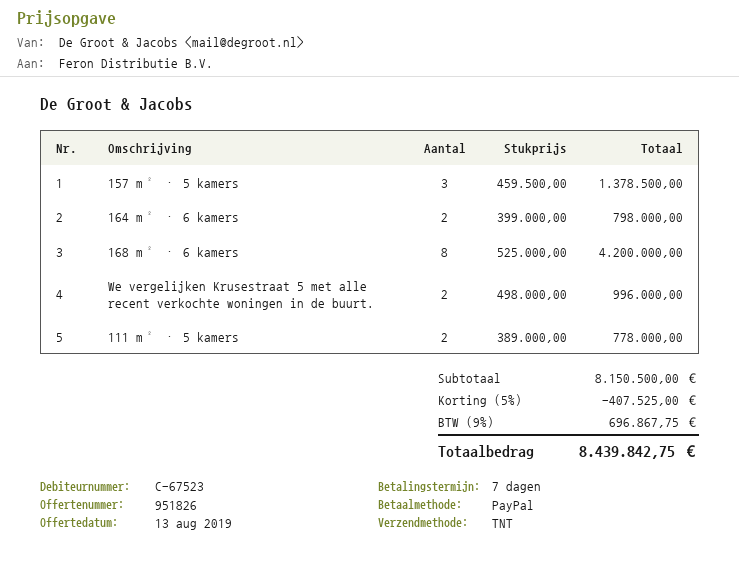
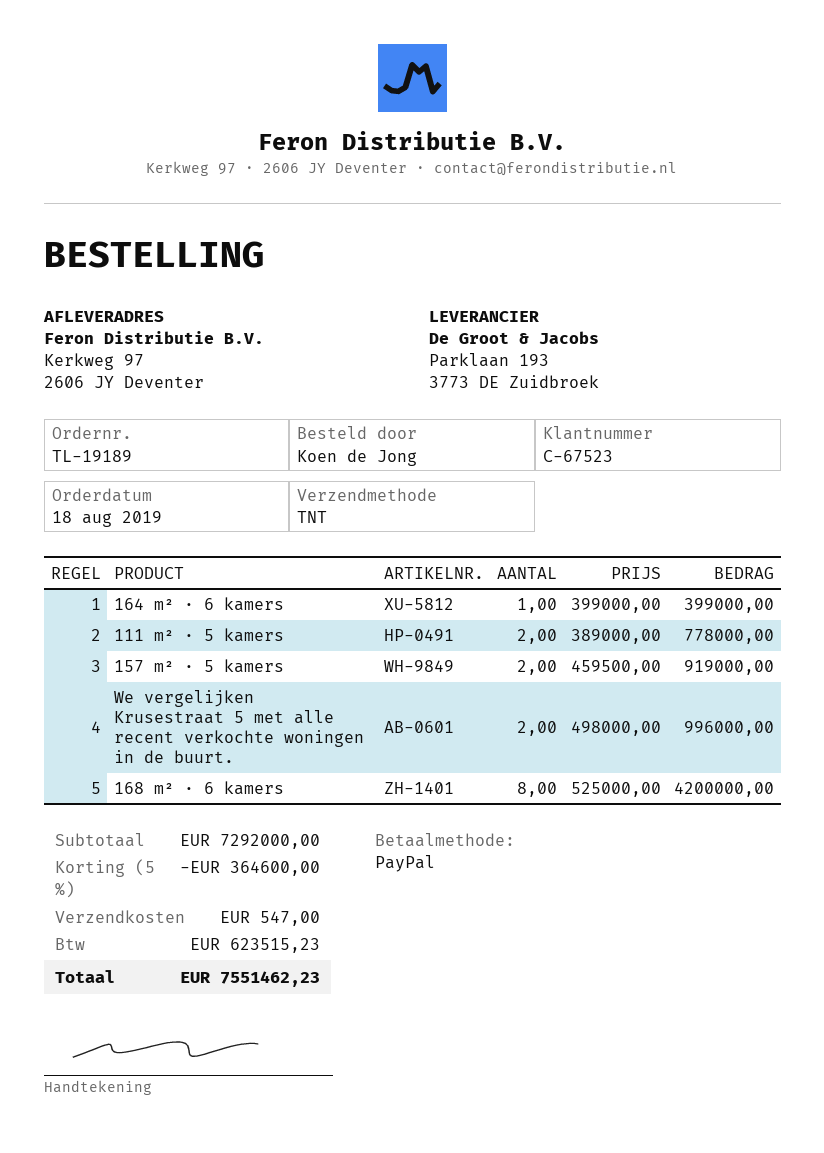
157 m² · 5 kamers: 3 x 459500.00 = 1378500.00 -> 2 x 459500.00 = 919000.00
164 m² · 6 kamers: 2 x 399000.00 = 798000.00 -> 1 x 399000.00 = 399000.00
subtotal: 8150500.00 -> 7292000.00
discount: 5% = 407525.00 -> 5% = 364600.00
shipping: none -> 547.00
tax: 696867.75 -> 623515.23
total: 8439842.75 -> 7551462.23

